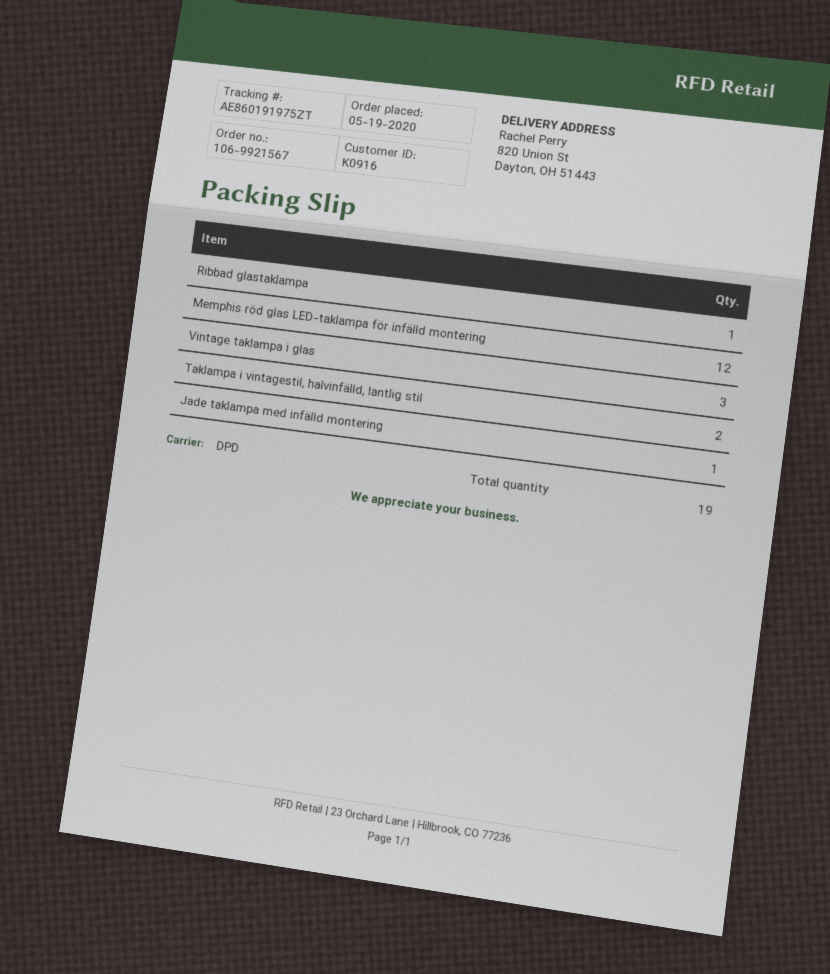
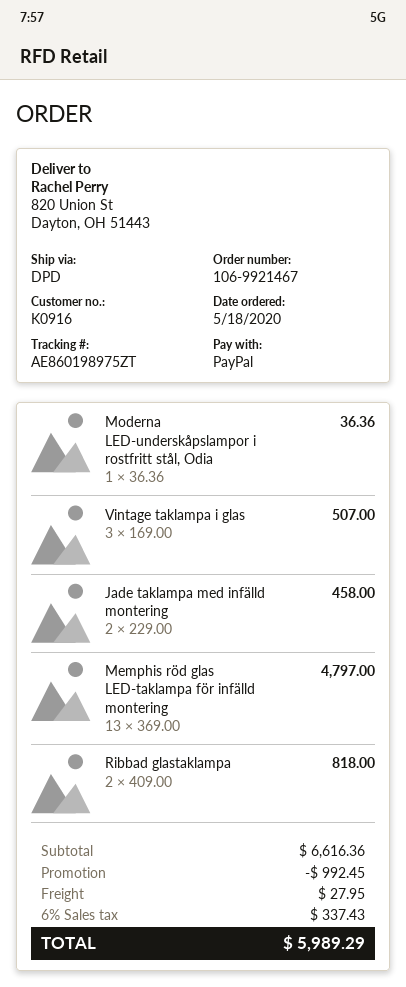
order number: 106-9921567 -> 106-9921467
order date: 2020-05-19 -> 2020-05-18
tracking number: AE860191975ZT -> AE860198975ZT
Ribbad glastaklampa: 1 -> 2
Memphis röd glas LED-taklampa för infälld montering: 12 -> 13
Taklampa i vintagestil, halvinfälld, lantlig stil: 2 -> none
Jade taklampa med infälld montering: 1 -> 2
Moderna LED-underskåpslampor i rostfritt stål, Odia: none -> 1

